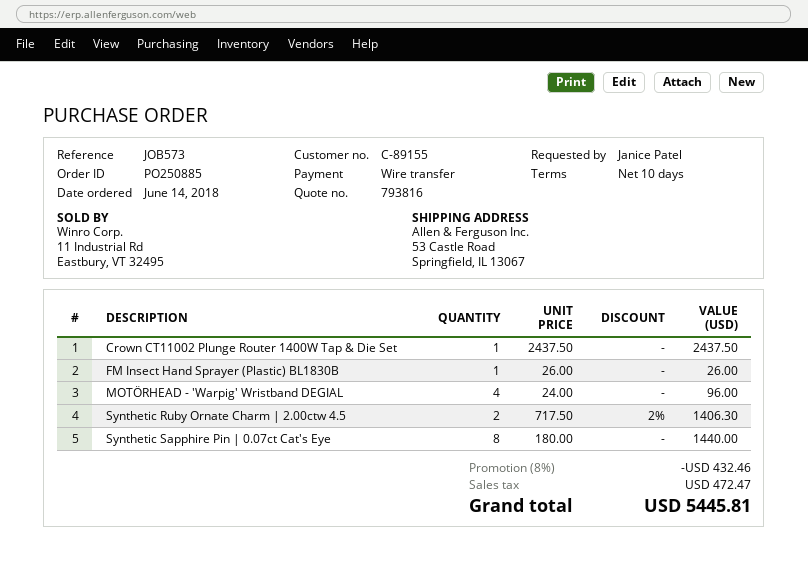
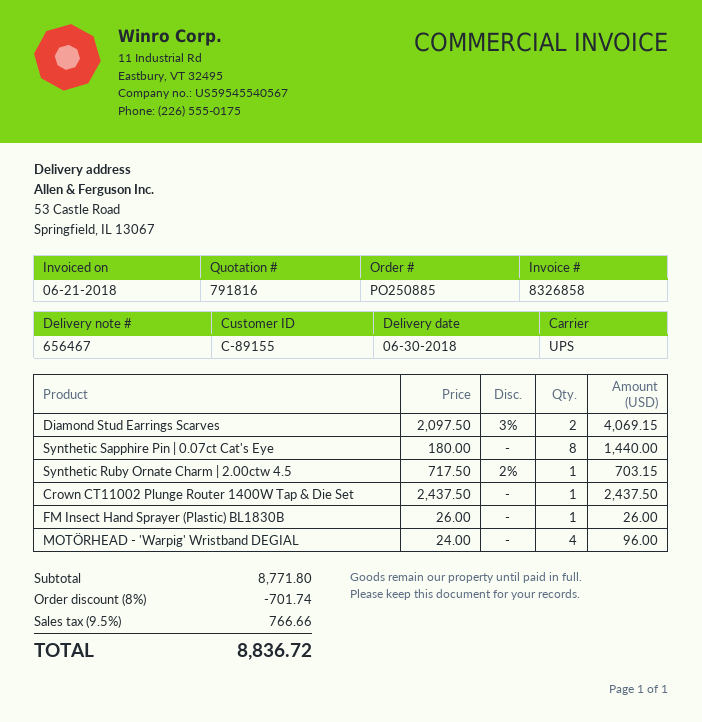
quote number: 793816 -> 791816
Synthetic Ruby Ornate Charm | 2.00ctw 4.5: 2 x 717.50 - 2% = 1406.30 -> 1 x 717.50 - 2% = 703.15
Diamond Stud Earrings Scarves: none -> 2 x 2097.50 - 3% = 4069.15
discount: 8% = 432.46 -> 8% = 701.74
tax: 472.47 -> 766.66
total: 5445.81 -> 8836.72

